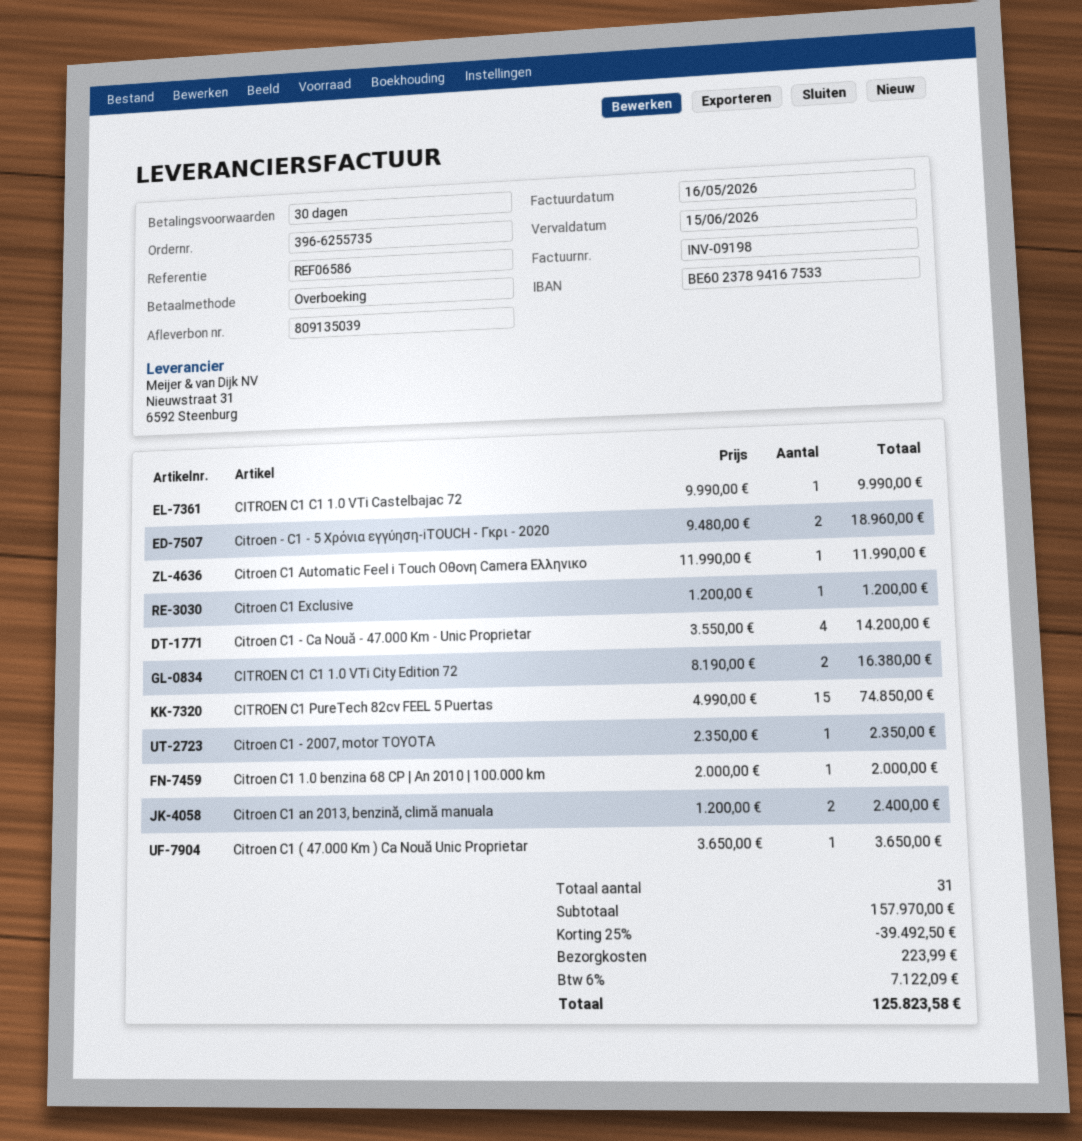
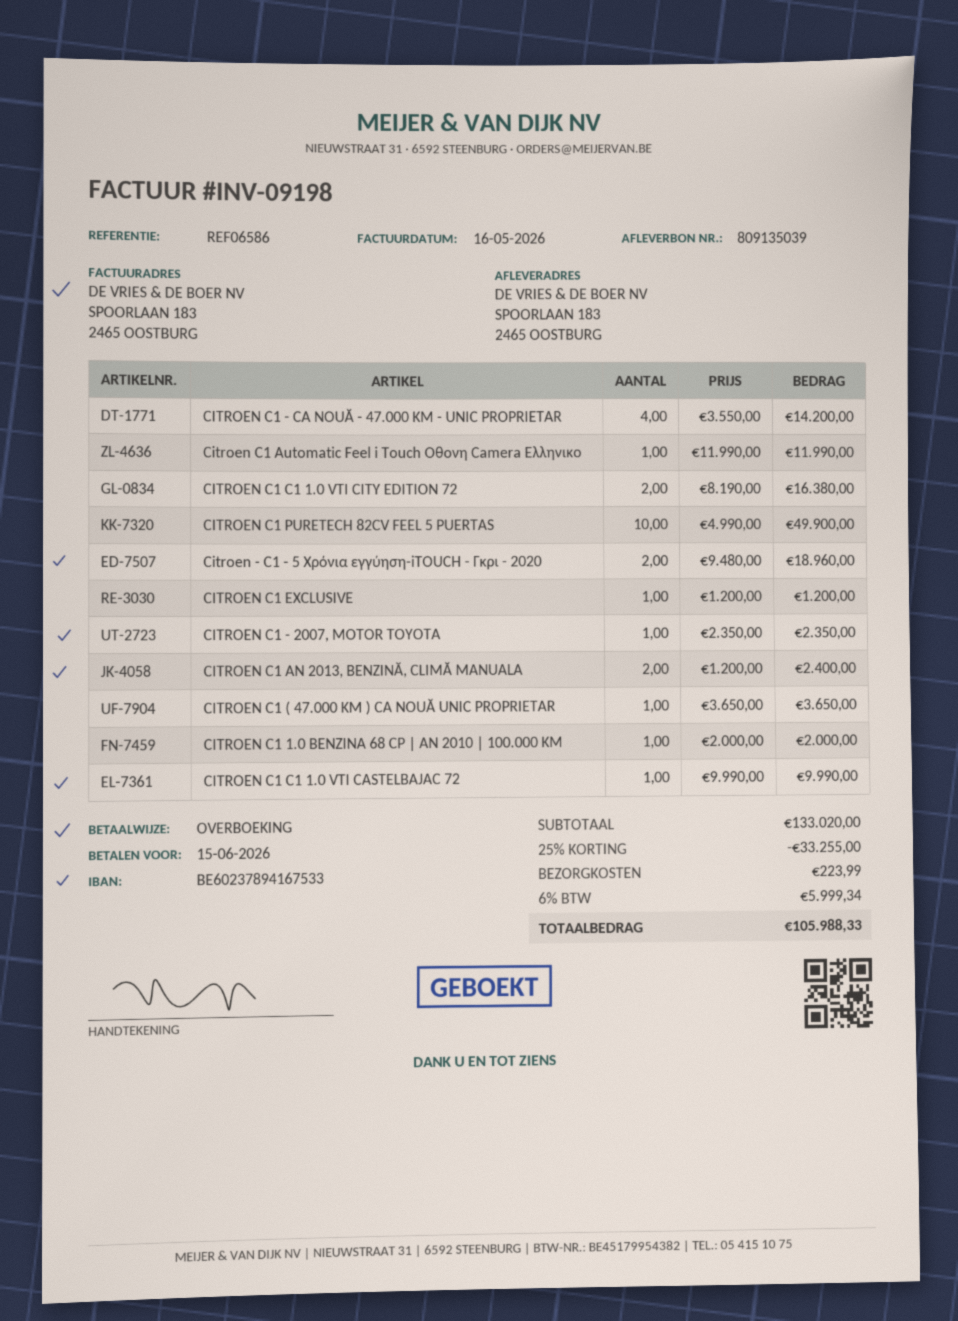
CITROEN C1 PureTech 82cv FEEL 5 Puertas: 15 x 4990.00 = 74850.00 -> 10 x 4990.00 = 49900.00
subtotal: 157970.00 -> 133020.00
discount: 25% = 39492.50 -> 25% = 33255.00
tax: 6% = 7122.09 -> 6% = 5999.34
total: 125823.58 -> 105988.33

